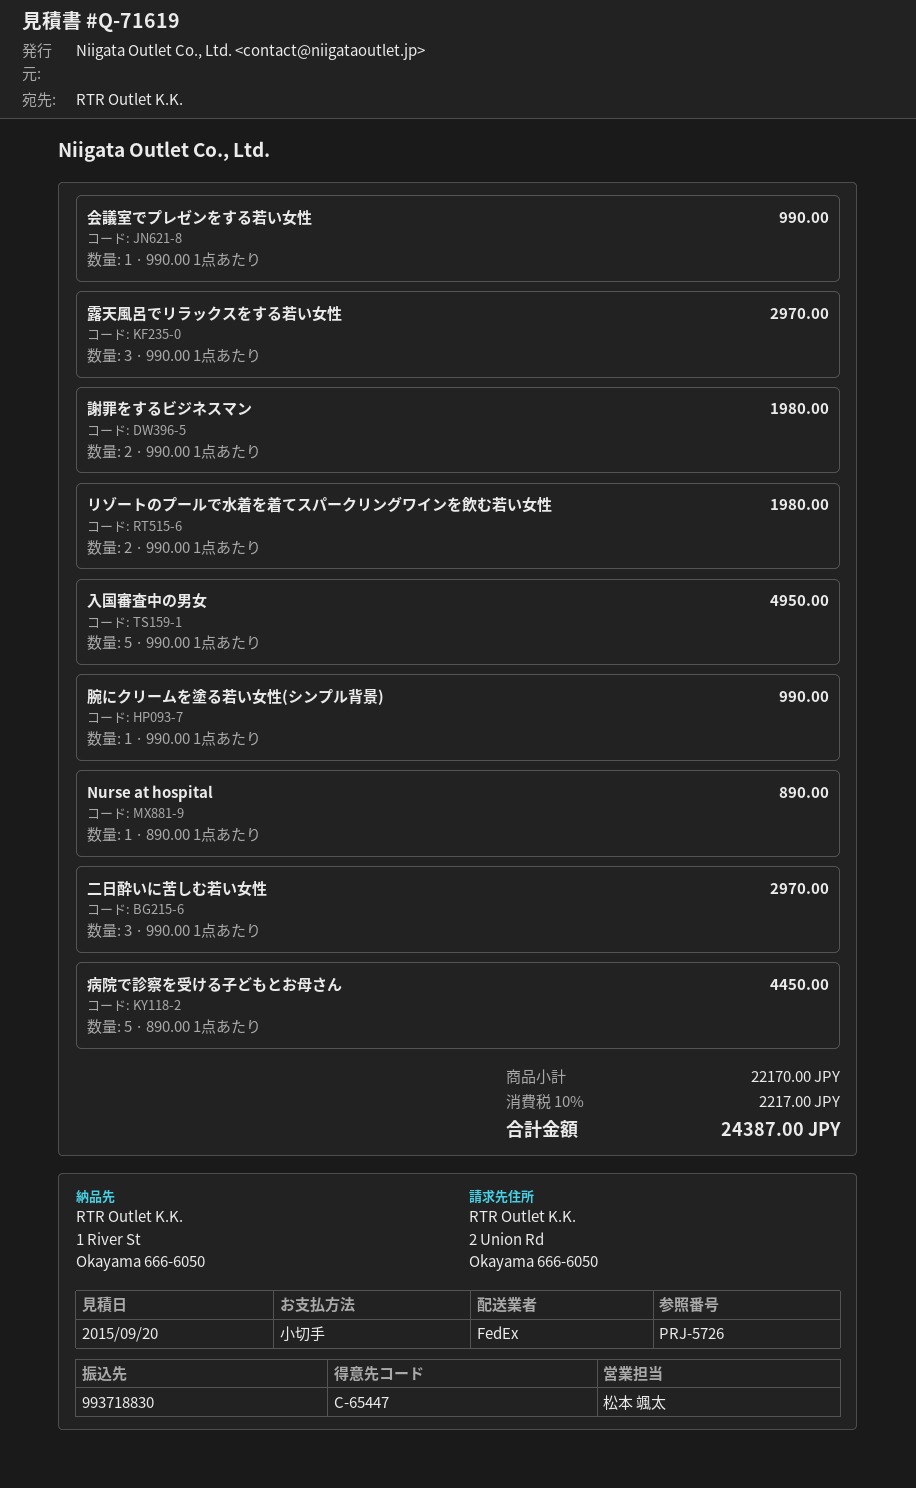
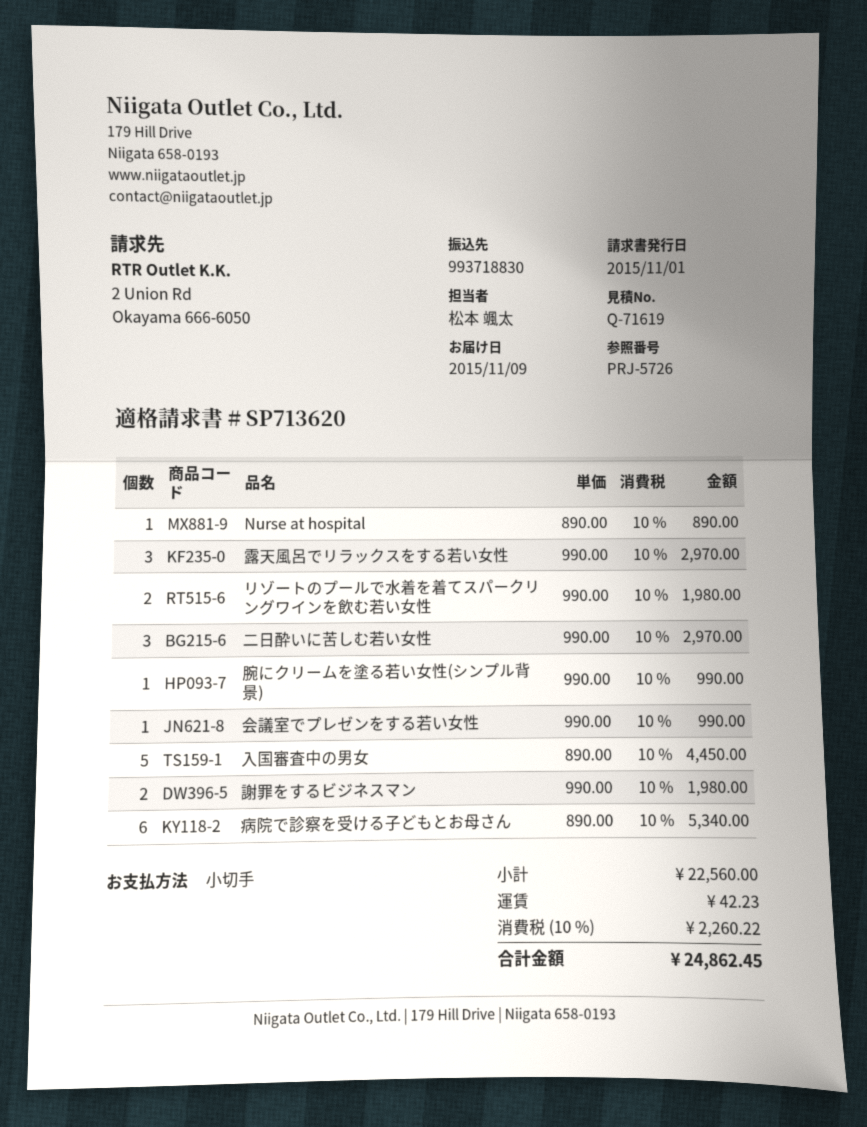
入国審査中の男女: 5 x 990.00 = 4950.00 -> 5 x 890.00 = 4450.00
病院で診察を受ける子どもとお母さん: 5 x 890.00 = 4450.00 -> 6 x 890.00 = 5340.00
subtotal: 22170.00 -> 22560.00
shipping: none -> 42.23
tax: 10% = 2217.00 -> 10% = 2260.22
total: 24387.00 -> 24862.45

